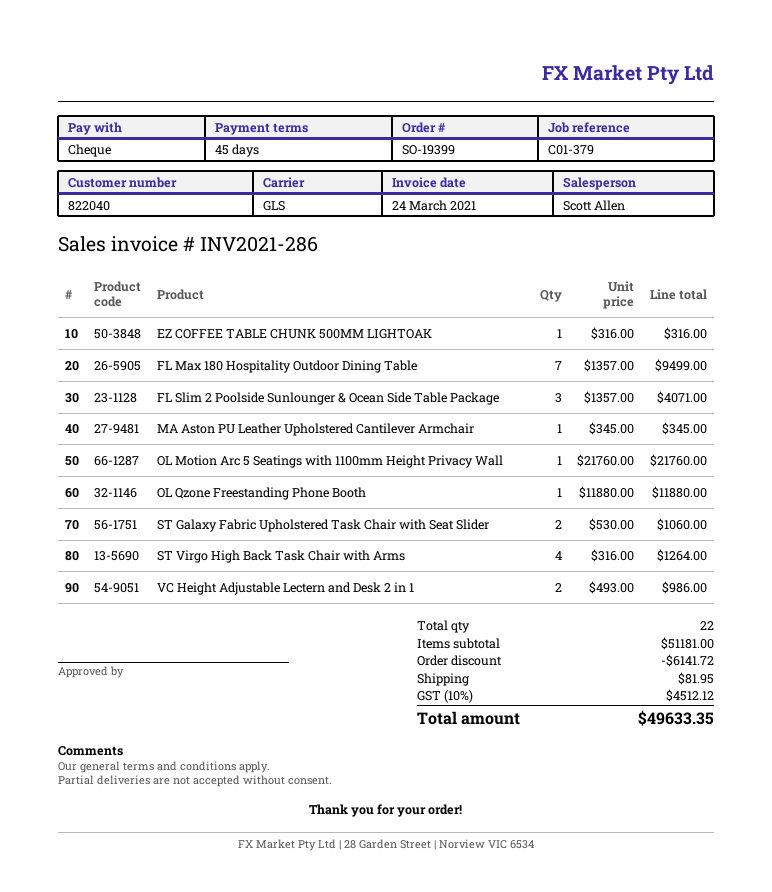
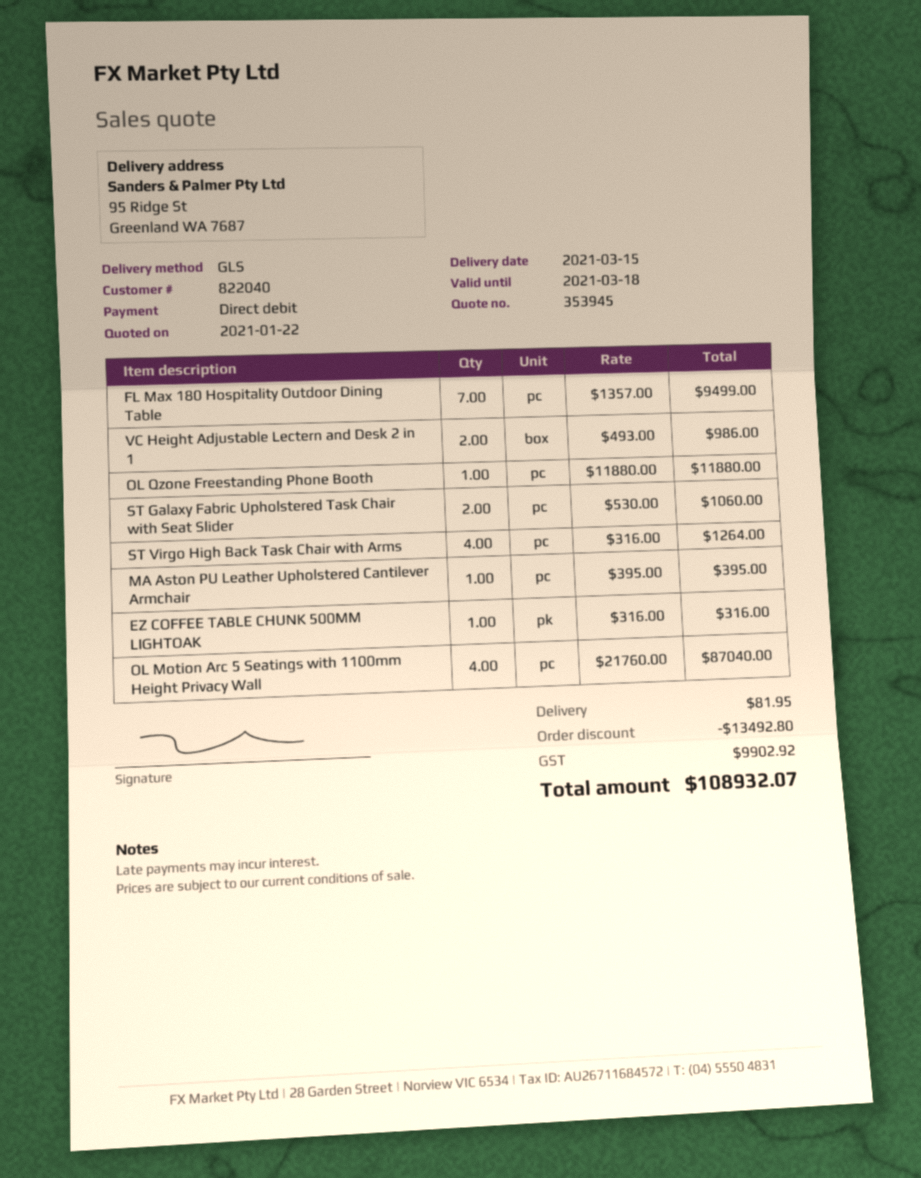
payment method: cheque -> direct debit
FL Slim 2 Poolside Sunlounger & Ocean Side Table Package: 3 x 1357.00 = 4071.00 -> none
MA Aston PU Leather Upholstered Cantilever Armchair: 1 x 345.00 = 345.00 -> 1 x 395.00 = 395.00
OL Motion Arc 5 Seatings with 1100mm Height Privacy Wall: 1 x 21760.00 = 21760.00 -> 4 x 21760.00 = 87040.00
discount: 6141.72 -> 13492.80
tax: 4512.12 -> 9902.92
total: 49633.35 -> 108932.07

